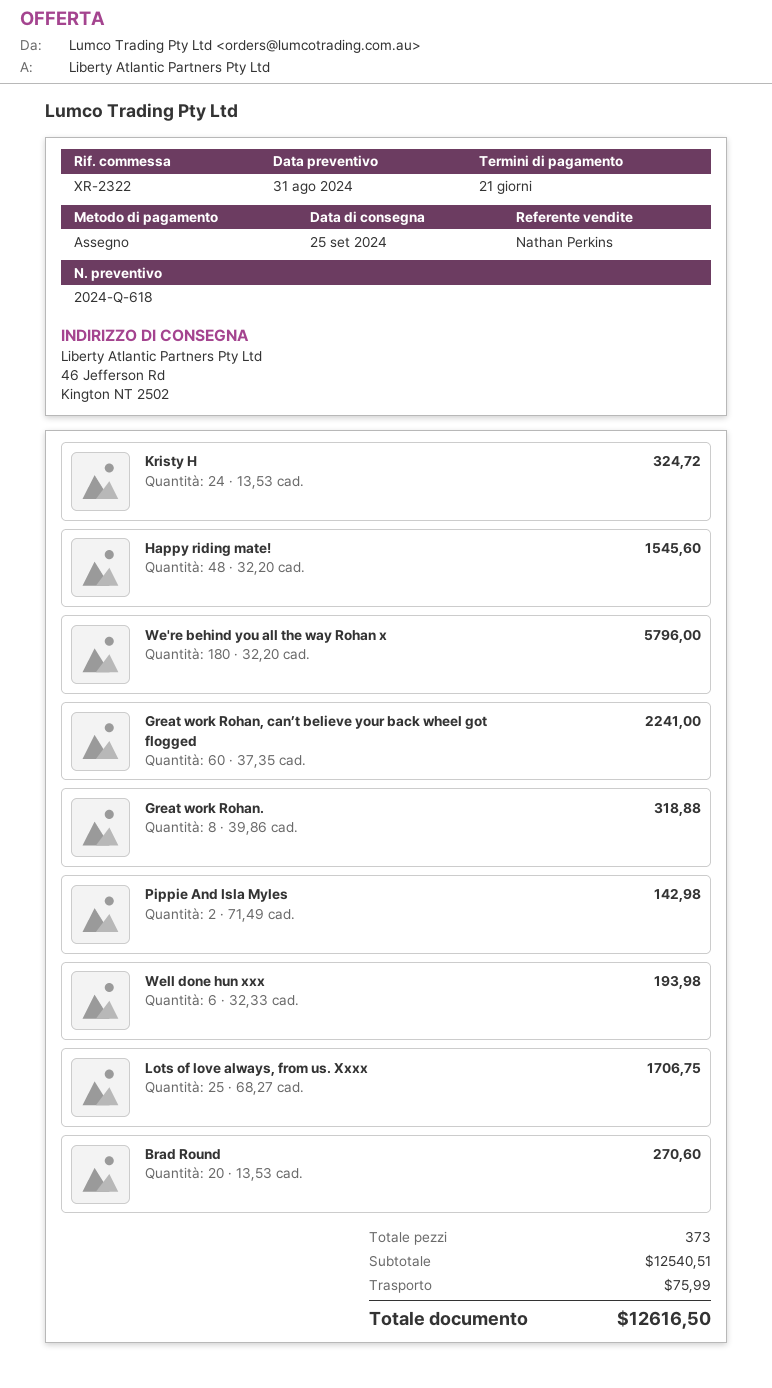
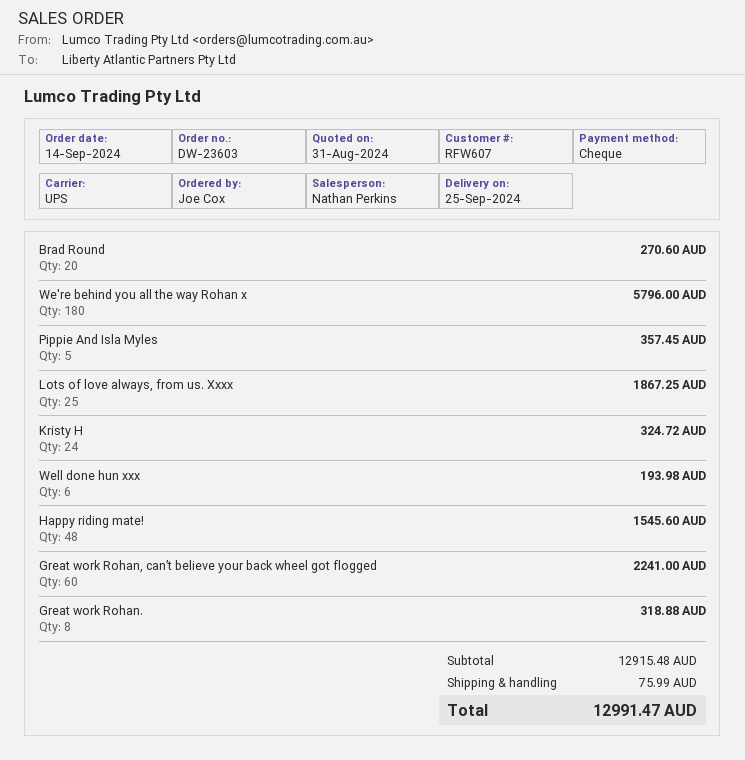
Pippie And Isla Myles: 2 for 142.98 -> 5 for 357.45
Lots of love always, from us. Xxxx: 25 for 1706.75 -> 25 for 1867.25
subtotal: 12540.51 -> 12915.48
total: 12616.50 -> 12991.47

